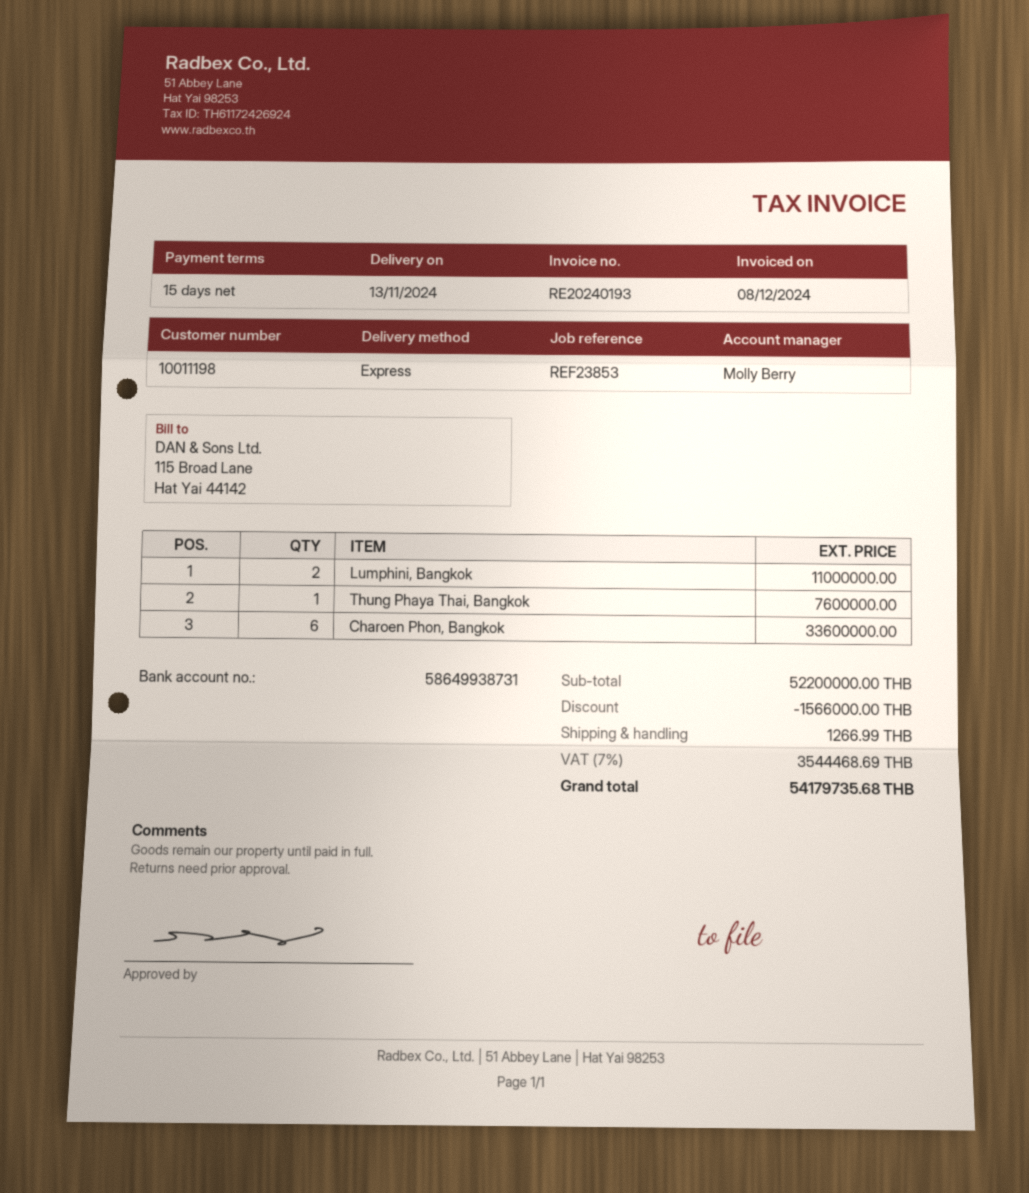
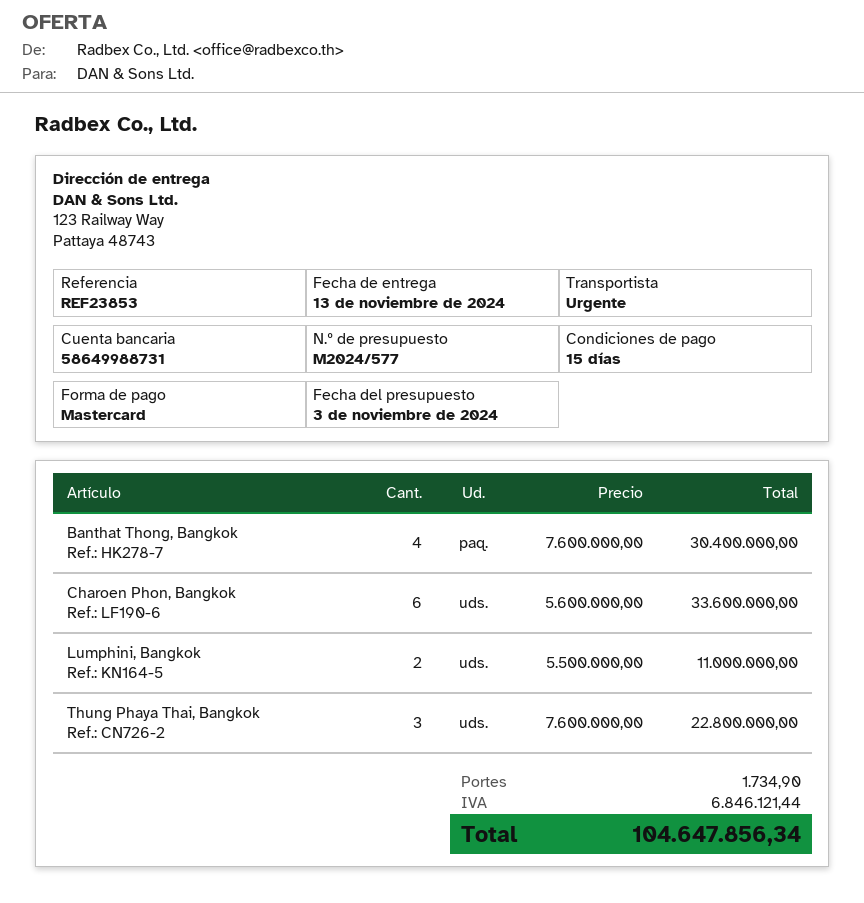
bank account: 58649938731 -> 58649988731
Thung Phaya Thai, Bangkok: 1 for 7600000.00 -> 3 for 22800000.00
Banthat Thong, Bangkok: none -> 4 for 30400000.00
discount: 1566000.00 -> none
shipping: 1266.99 -> 1734.90
tax: 3544468.69 -> 6846121.44
total: 54179735.68 -> 104647856.34

